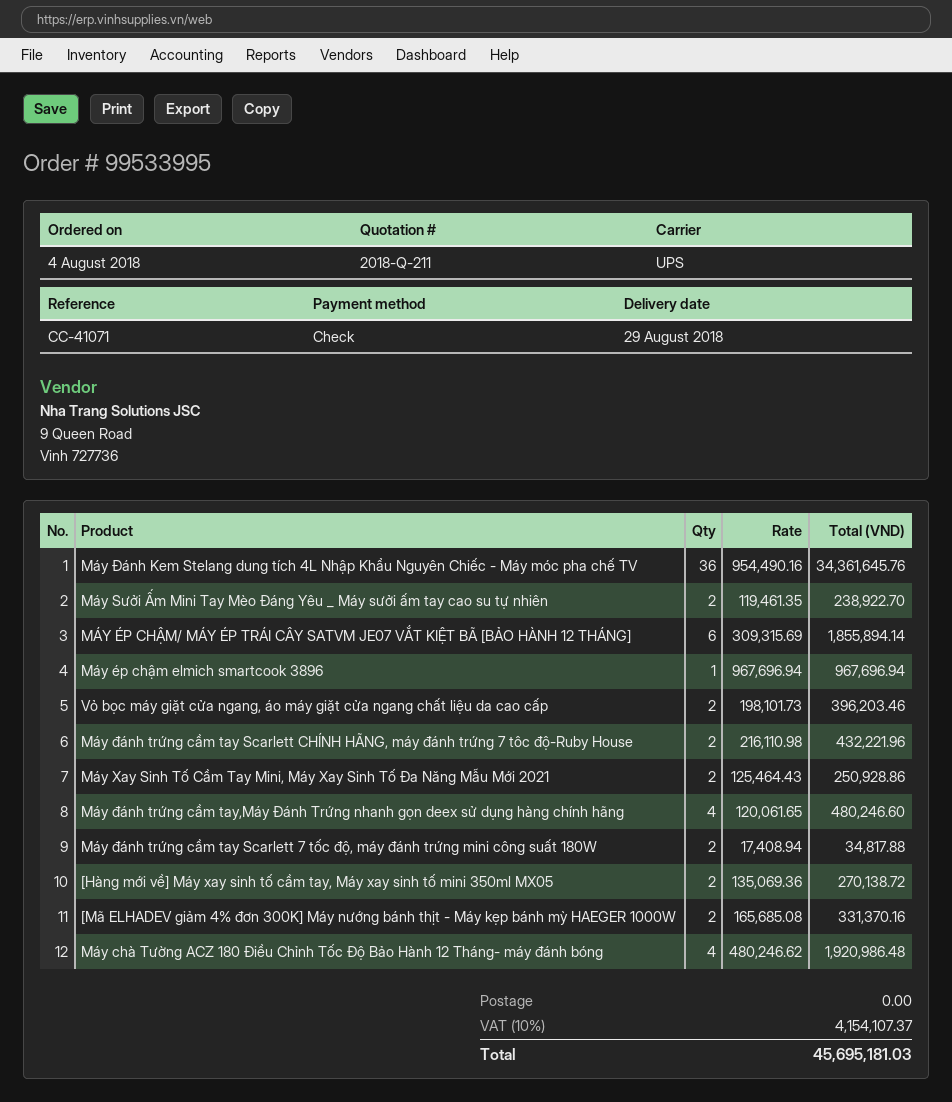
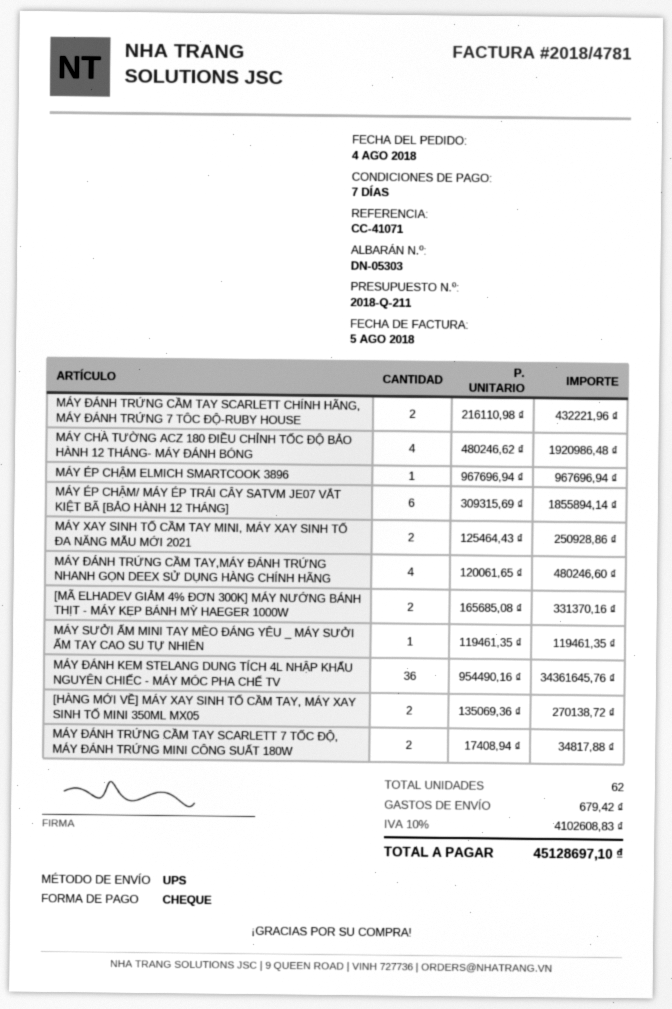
Máy Sưởi Ấm Mini Tay Mèo Đáng Yêu _ Máy sưởi ấm tay cao su tự nhiên: 2 x 119461.35 = 238922.70 -> 1 x 119461.35 = 119461.35
Vỏ bọc máy giặt cửa ngang, áo máy giặt cửa ngang chất liệu da cao cấp: 2 x 198101.73 = 396203.46 -> none
shipping: 0.00 -> 679.42
tax: 10% = 4154107.37 -> 10% = 4102608.83
total: 45695181.03 -> 45128697.10

